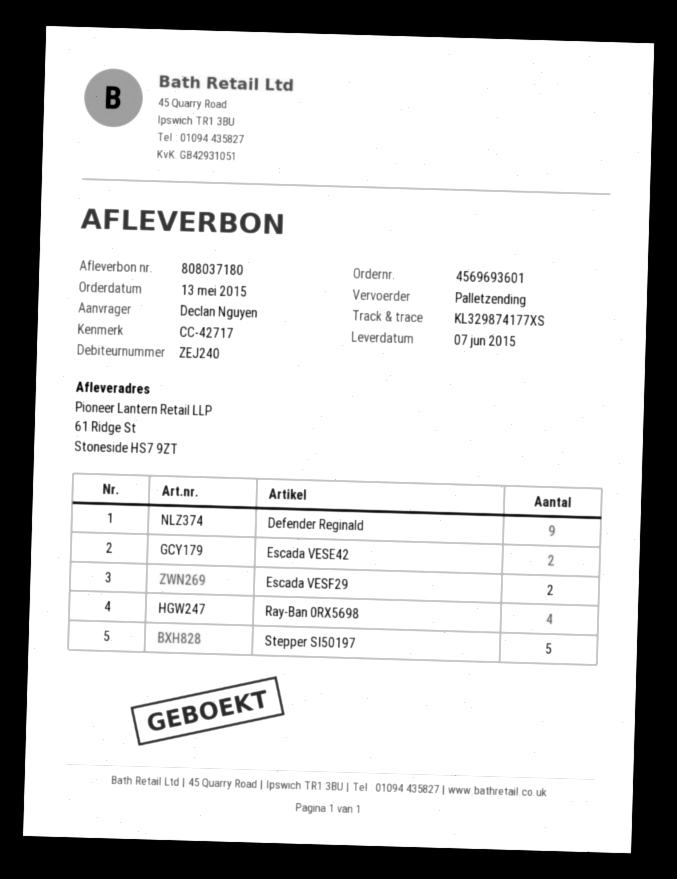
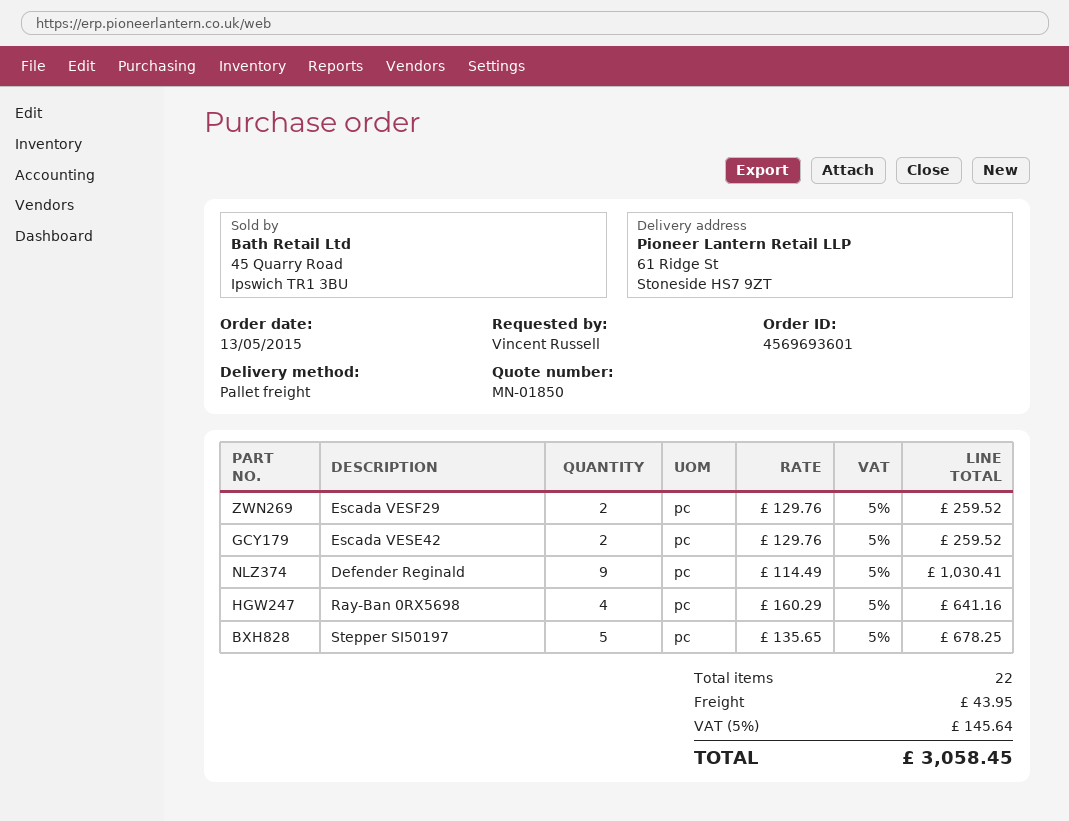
ordered by: Declan Nguyen -> Vincent Russell

